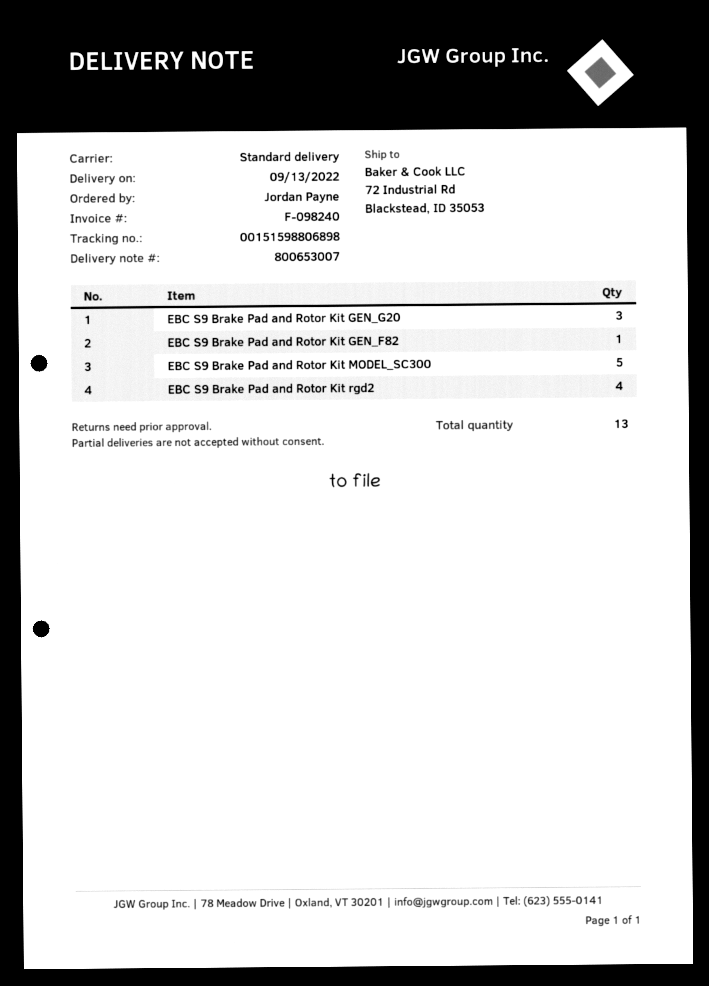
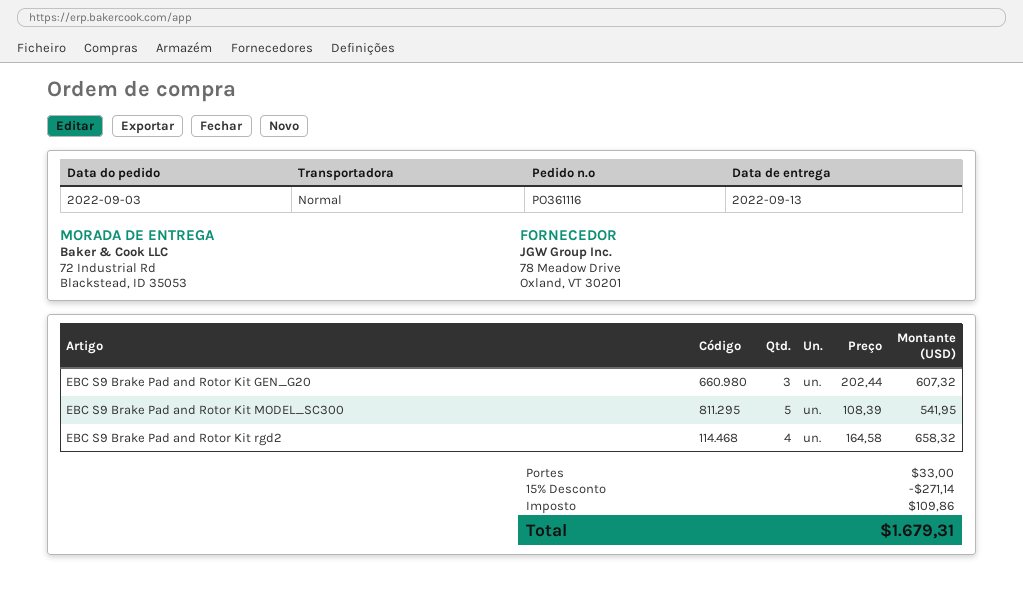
EBC S9 Brake Pad and Rotor Kit GEN_F82: 1 -> none

